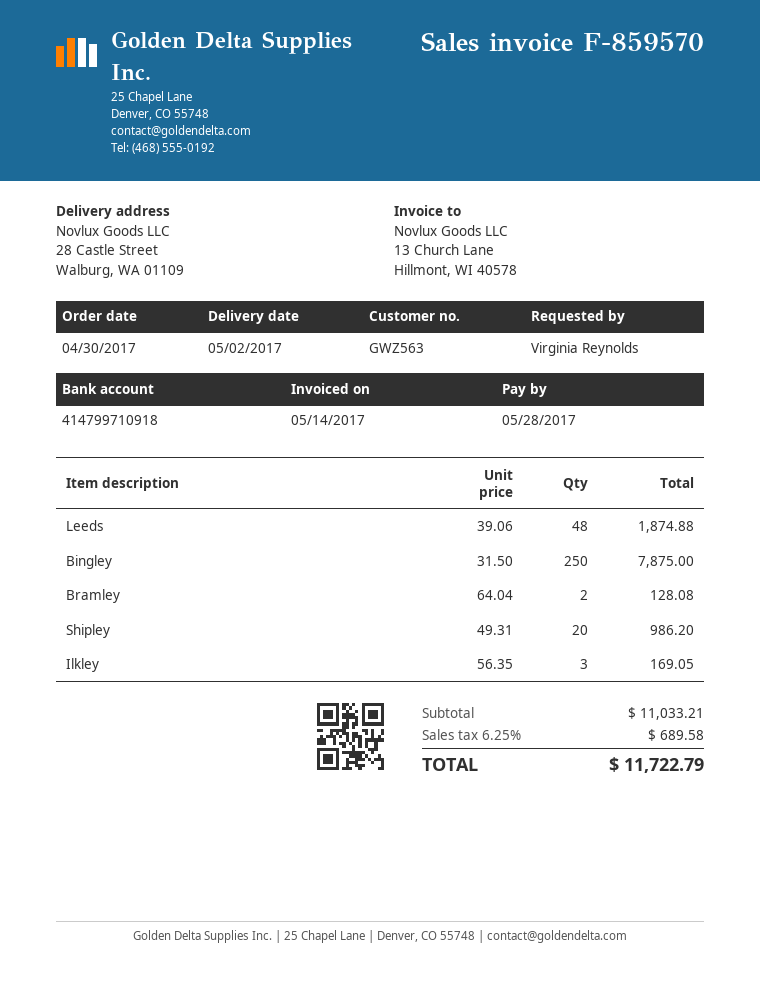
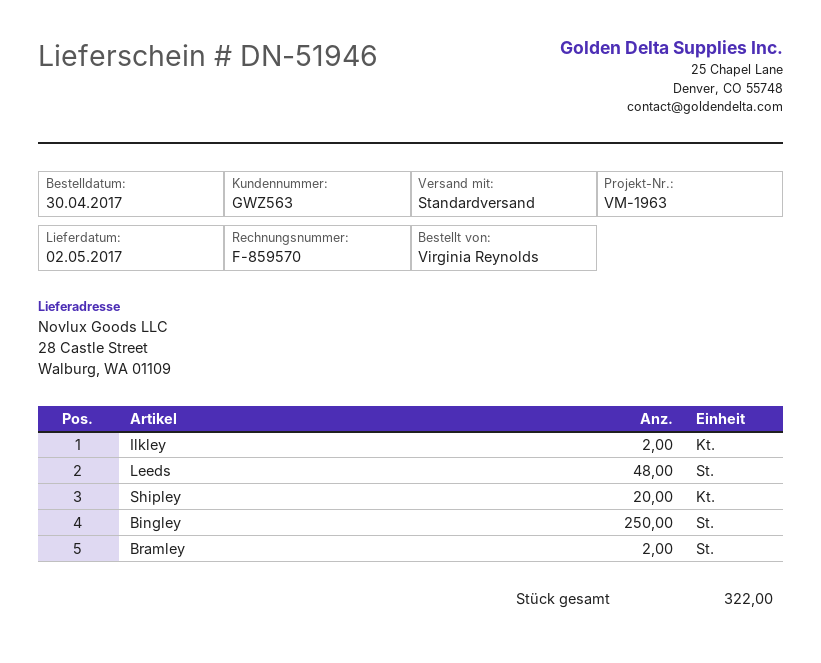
Ilkley: 3 -> 2

